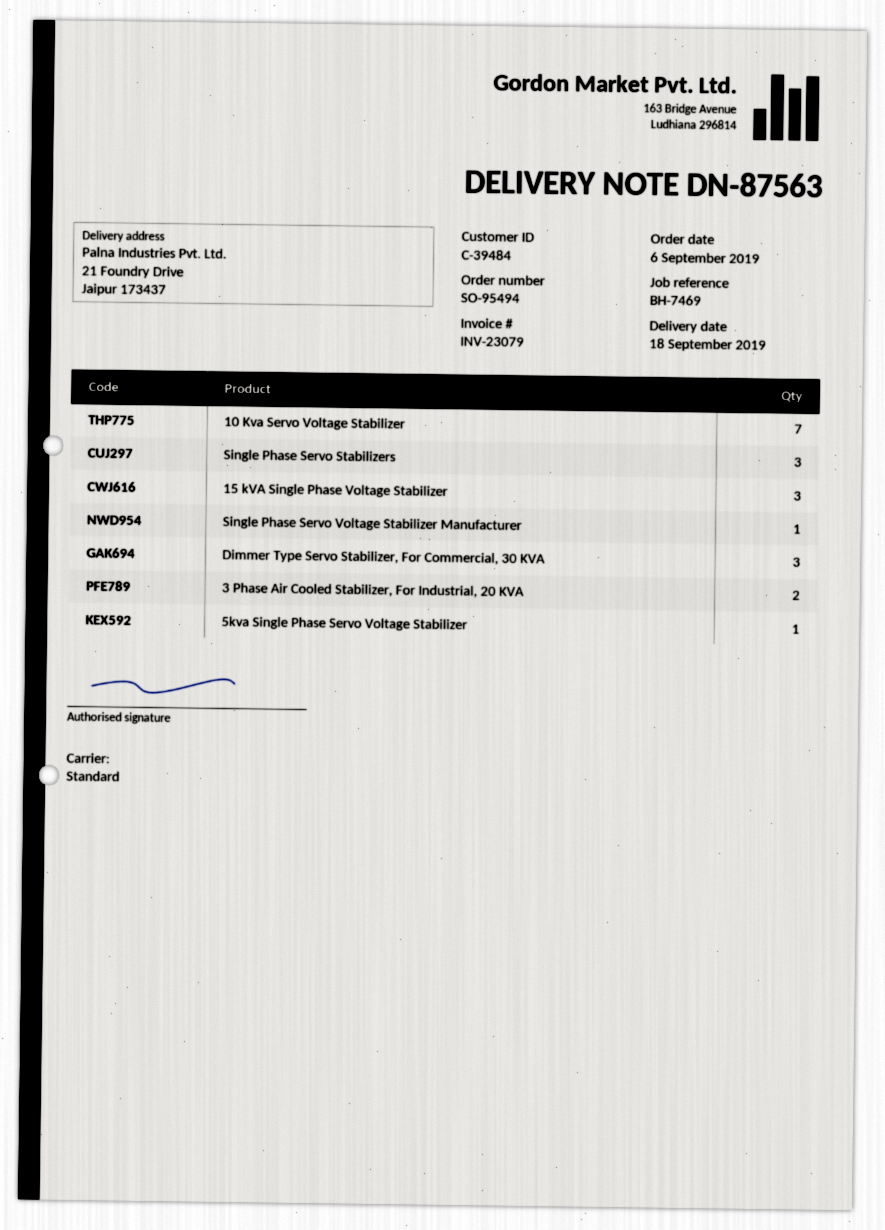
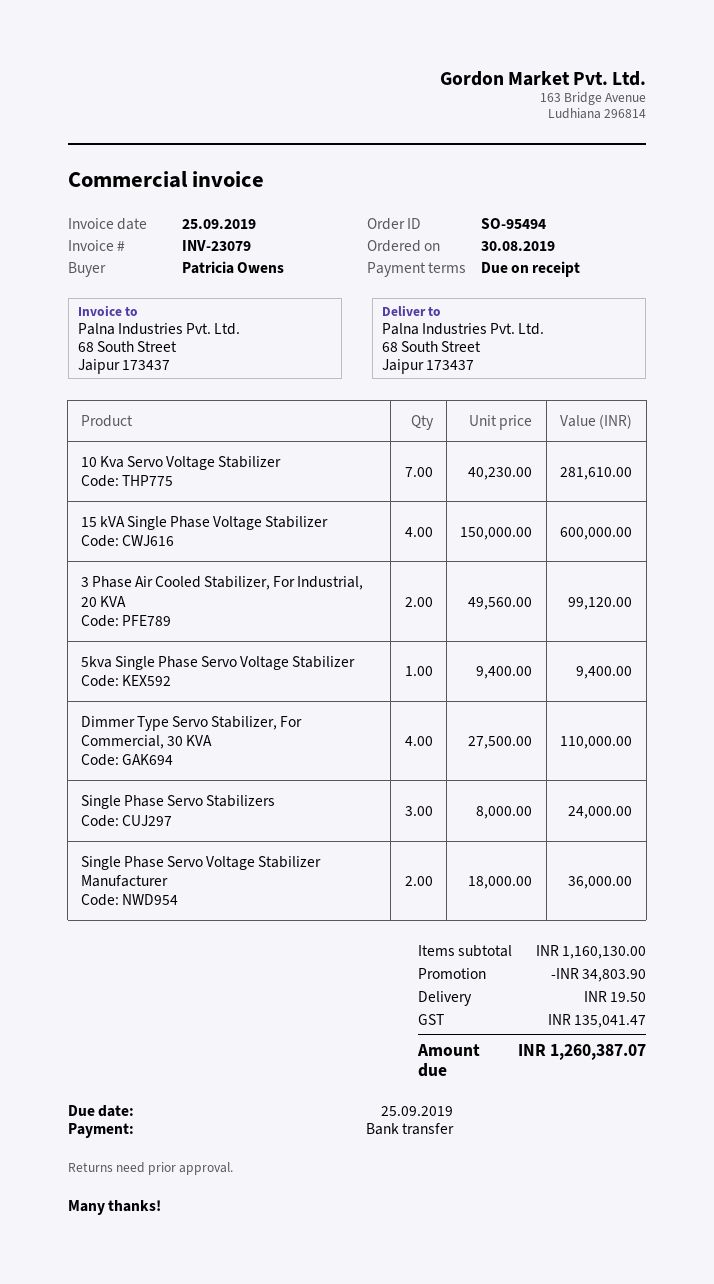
order date: 2019-09-06 -> 2019-08-30
ship to: 21 Foundry Drive, Jaipur 173437 -> 68 South Street, Jaipur 173437
15 kVA Single Phase Voltage Stabilizer: 3 -> 4
Single Phase Servo Voltage Stabilizer Manufacturer: 1 -> 2
Dimmer Type Servo Stabilizer, For Commercial, 30 KVA: 3 -> 4

